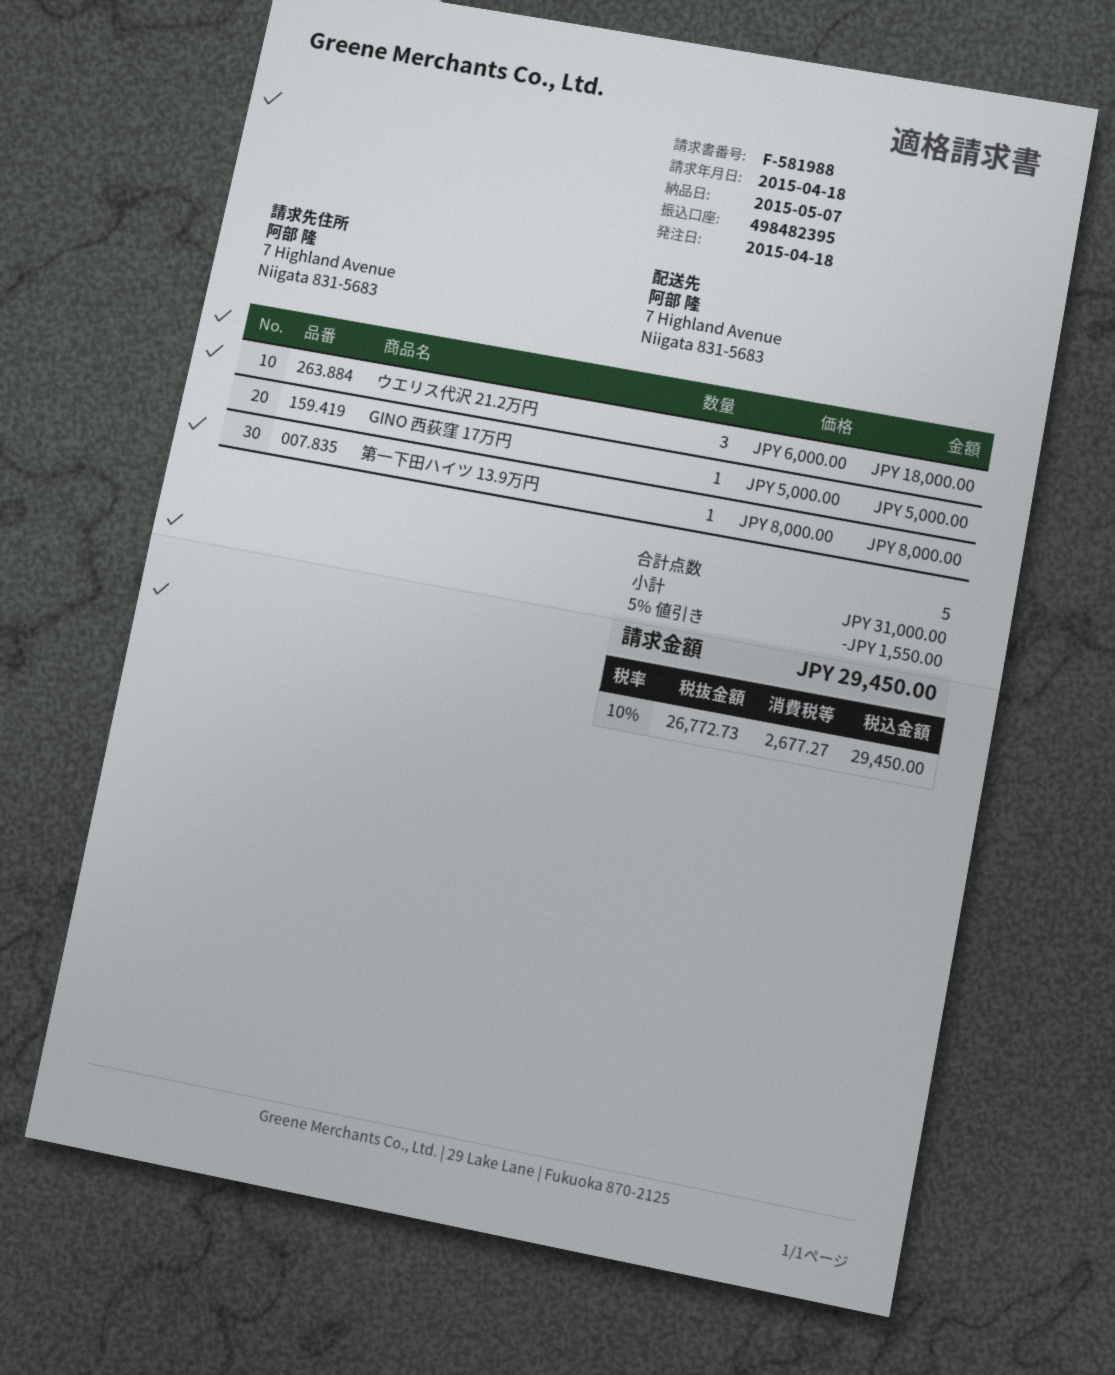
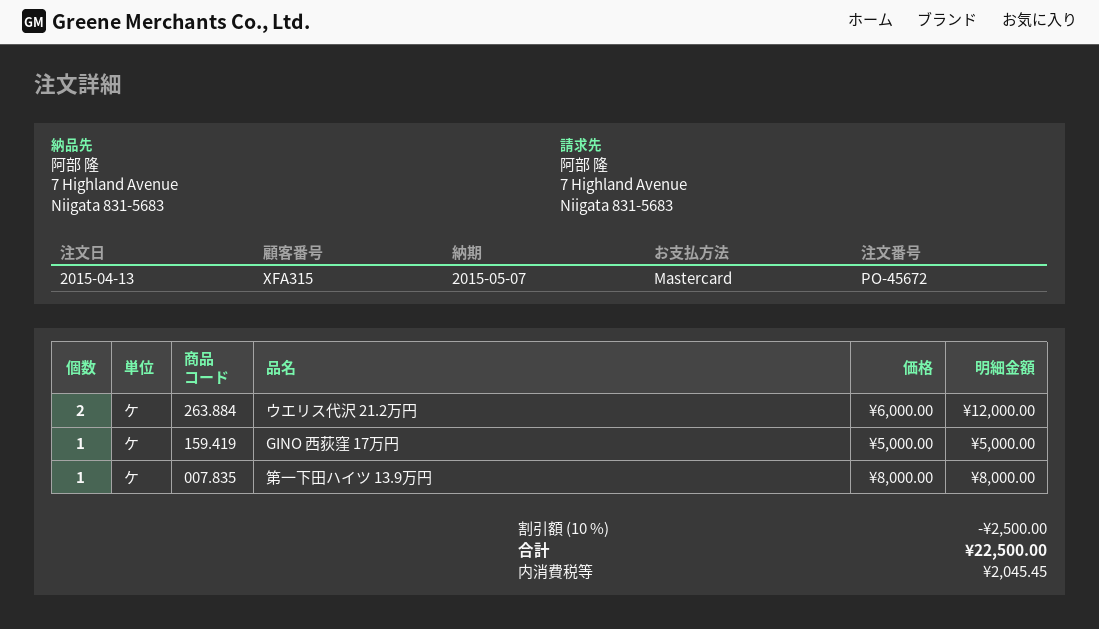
order date: 2015-04-18 -> 2015-04-13
ウエリス代沢 21.2万円: 3 x 6000.00 = 18000.00 -> 2 x 6000.00 = 12000.00
discount: 5% = 1550.00 -> 10% = 2500.00
tax: 2677.27 -> 2045.45
total: 29450.00 -> 22500.00

